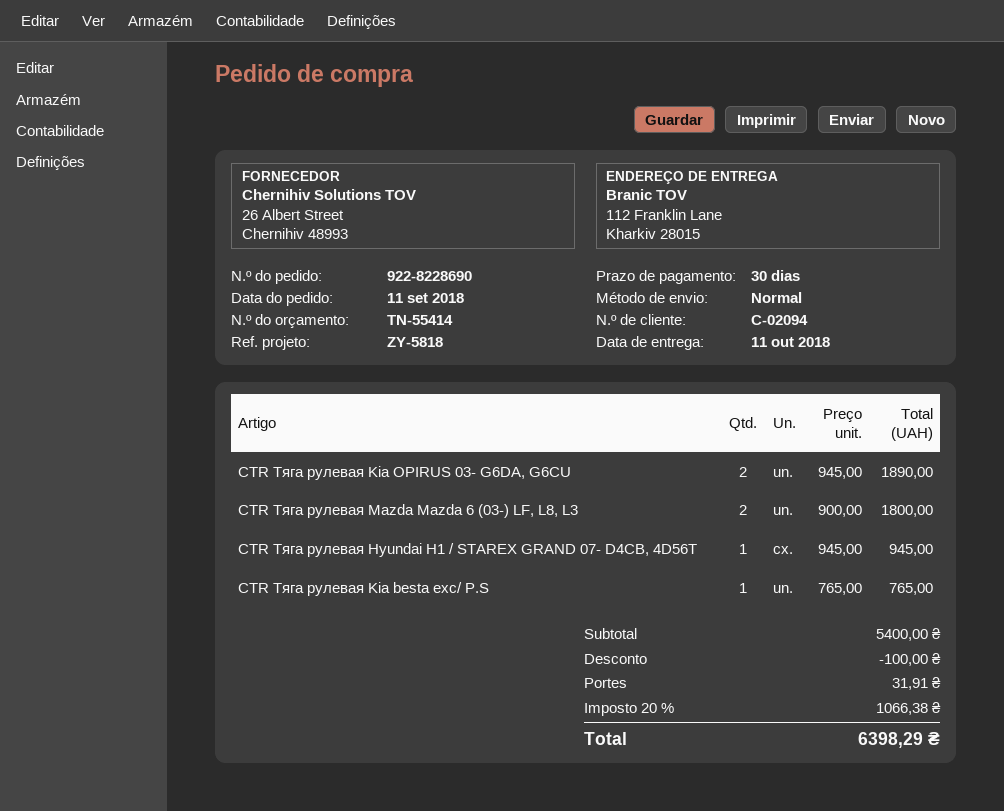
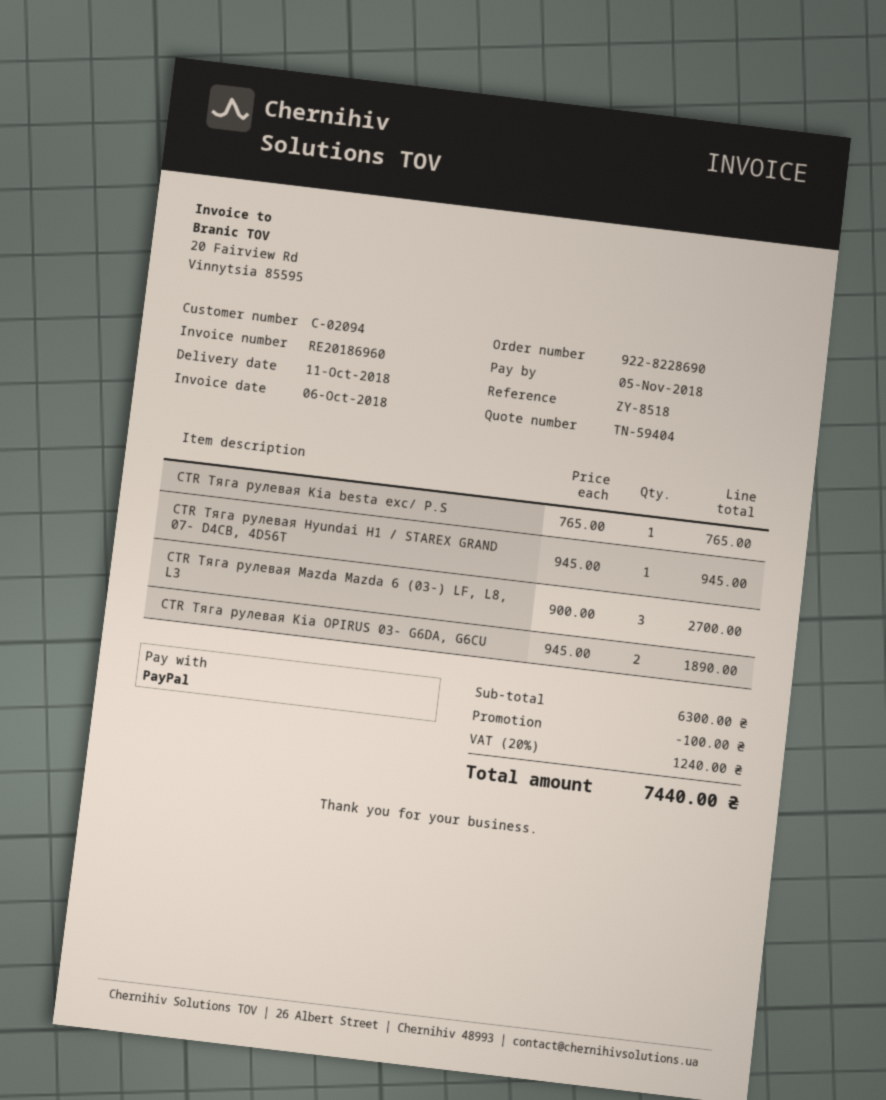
quote number: TN-55414 -> TN-59404
reference: ZY-5818 -> ZY-8518
CTR Тяга рулевая Mazda Mazda 6 (03-) LF, L8, L3: 2 x 900.00 = 1800.00 -> 3 x 900.00 = 2700.00
subtotal: 5400.00 -> 6300.00
shipping: 31.91 -> none
tax: 20% = 1066.38 -> 20% = 1240.00
total: 6398.29 -> 7440.00

